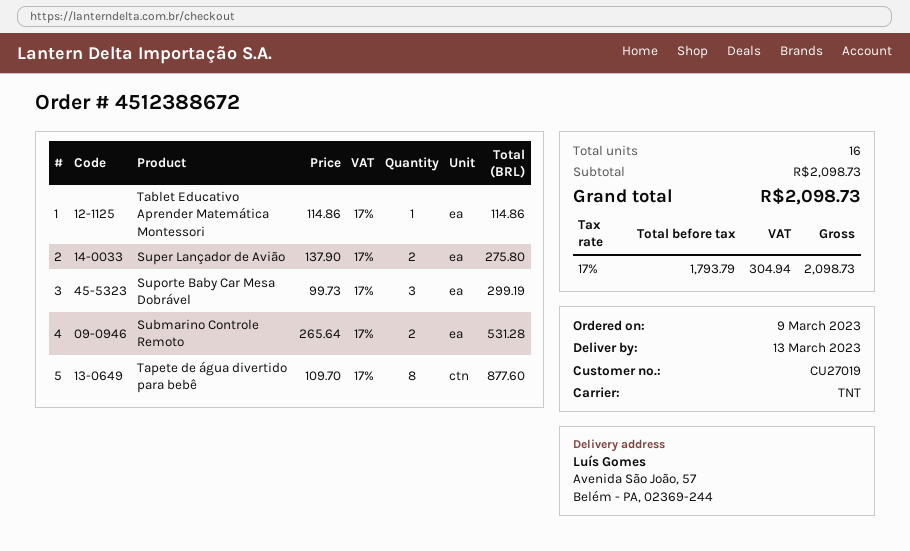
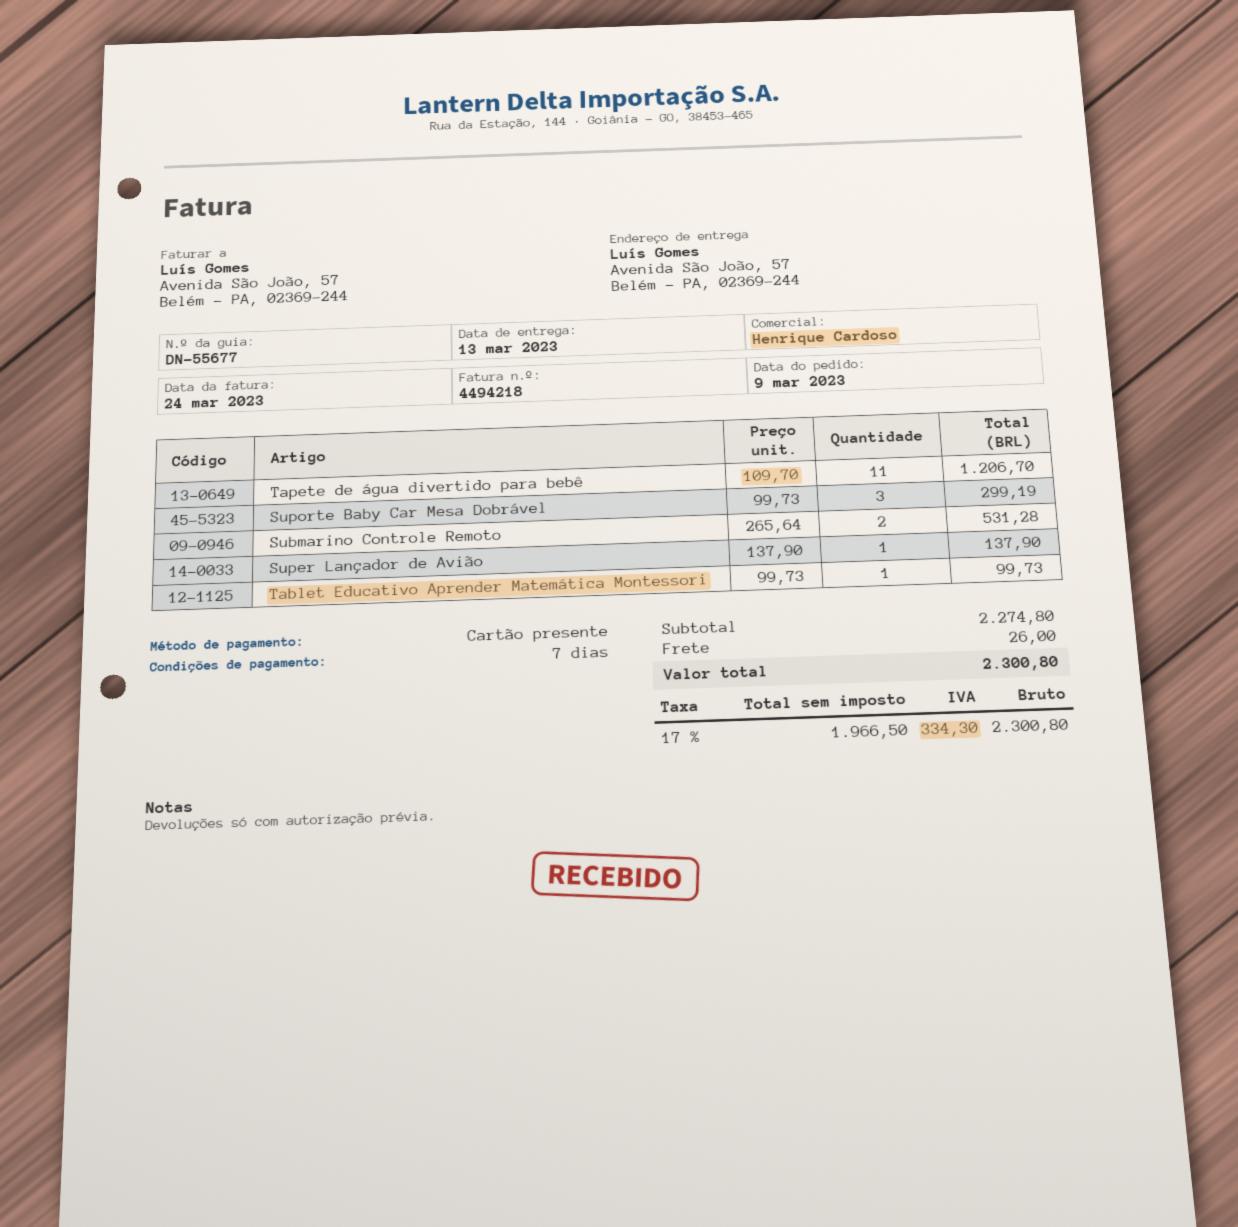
Tablet Educativo Aprender Matemática Montessori: 1 x 114.86 = 114.86 -> 1 x 99.73 = 99.73
Super Lançador de Avião: 2 x 137.90 = 275.80 -> 1 x 137.90 = 137.90
Tapete de água divertido para bebê: 8 x 109.70 = 877.60 -> 11 x 109.70 = 1206.70
subtotal: 2098.73 -> 2274.80
shipping: none -> 26.00
net: 1793.79 -> 1966.50
tax: 17% = 304.94 -> 17% = 334.30
total: 2098.73 -> 2300.80

